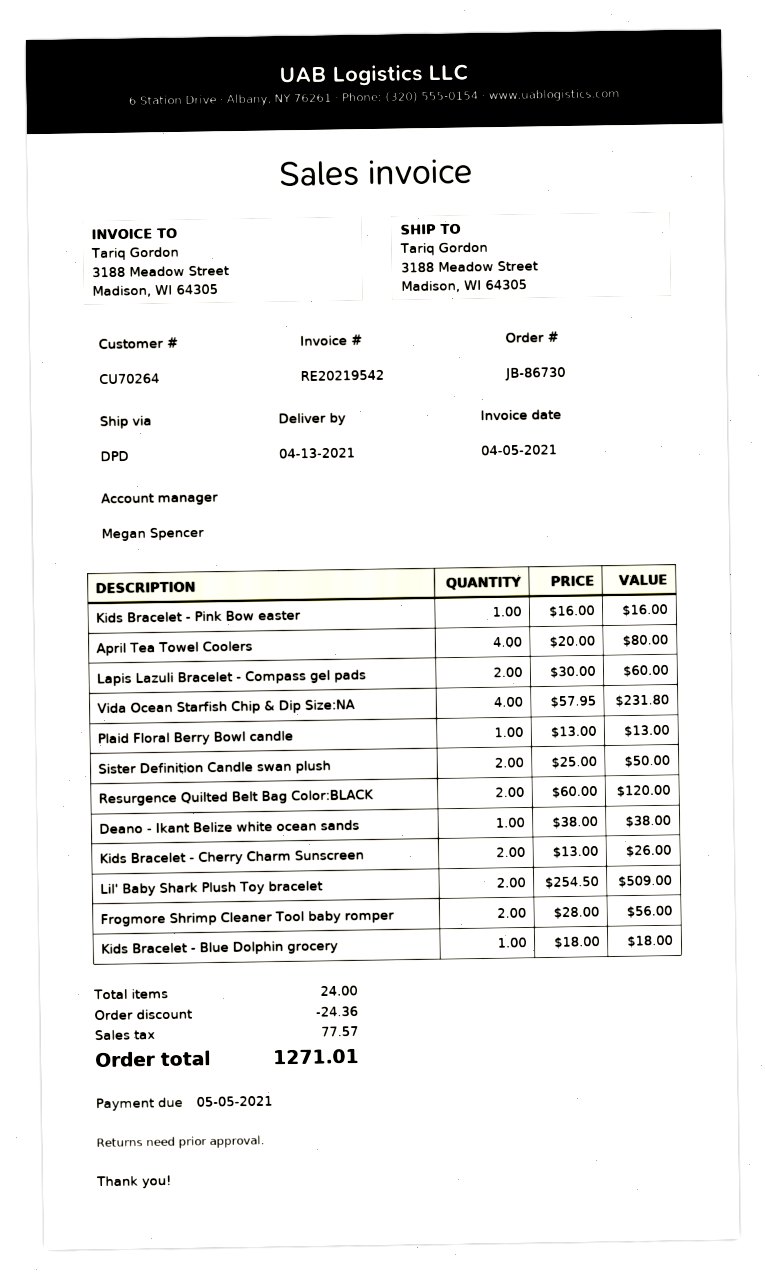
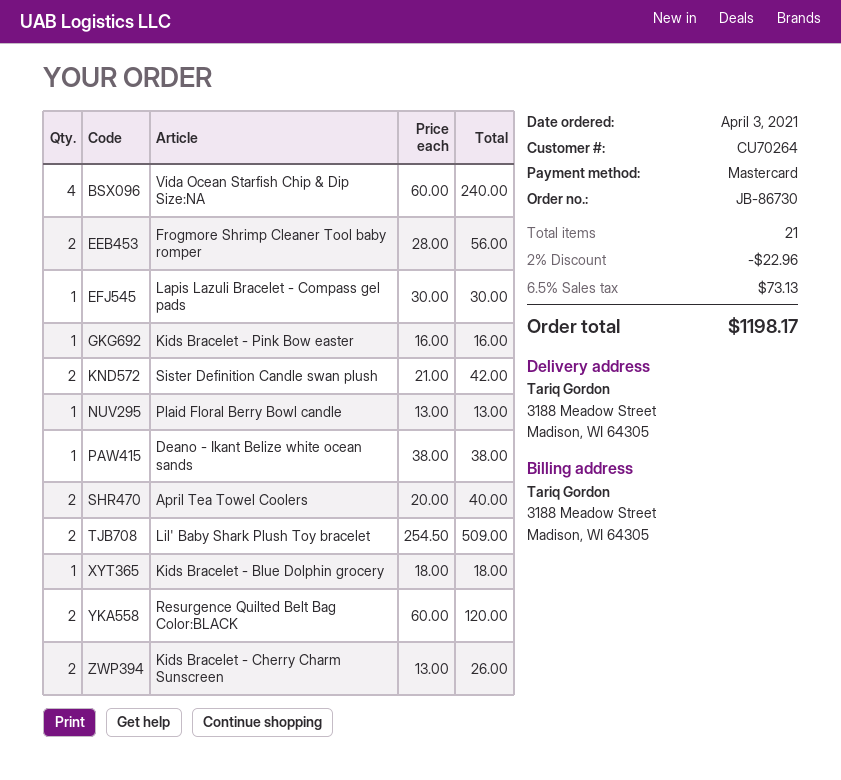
April Tea Towel Coolers: 4 x 20.00 = 80.00 -> 2 x 20.00 = 40.00
Lapis Lazuli Bracelet - Compass gel pads: 2 x 30.00 = 60.00 -> 1 x 30.00 = 30.00
Vida Ocean Starfish Chip & Dip Size:NA: 4 x 57.95 = 231.80 -> 4 x 60.00 = 240.00
Sister Definition Candle swan plush: 2 x 25.00 = 50.00 -> 2 x 21.00 = 42.00
total quantity: 24 -> 21
discount: 24.36 -> 22.96
tax: 77.57 -> 73.13
total: 1271.01 -> 1198.17

